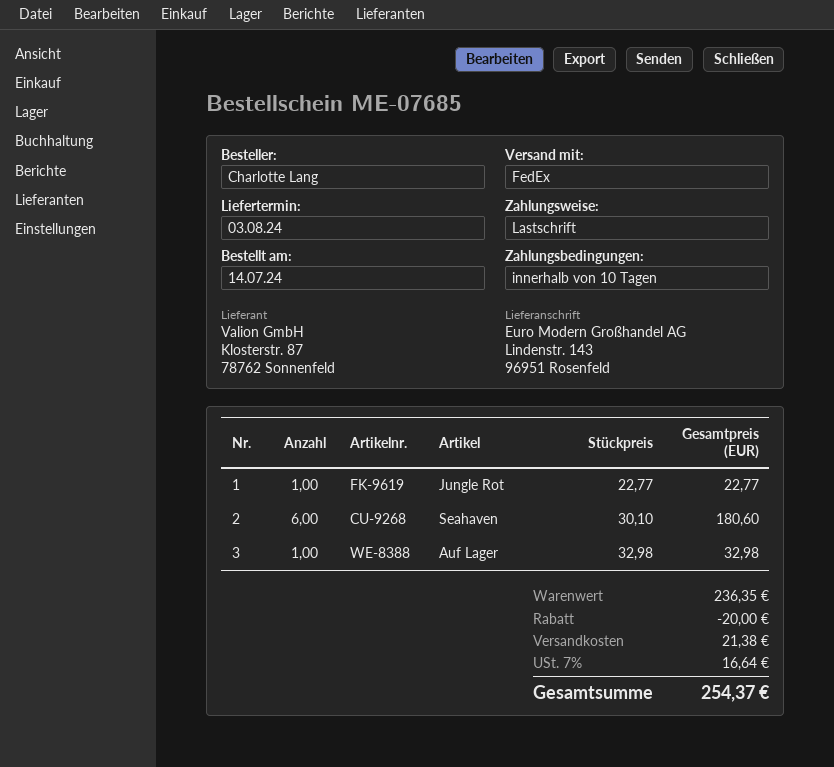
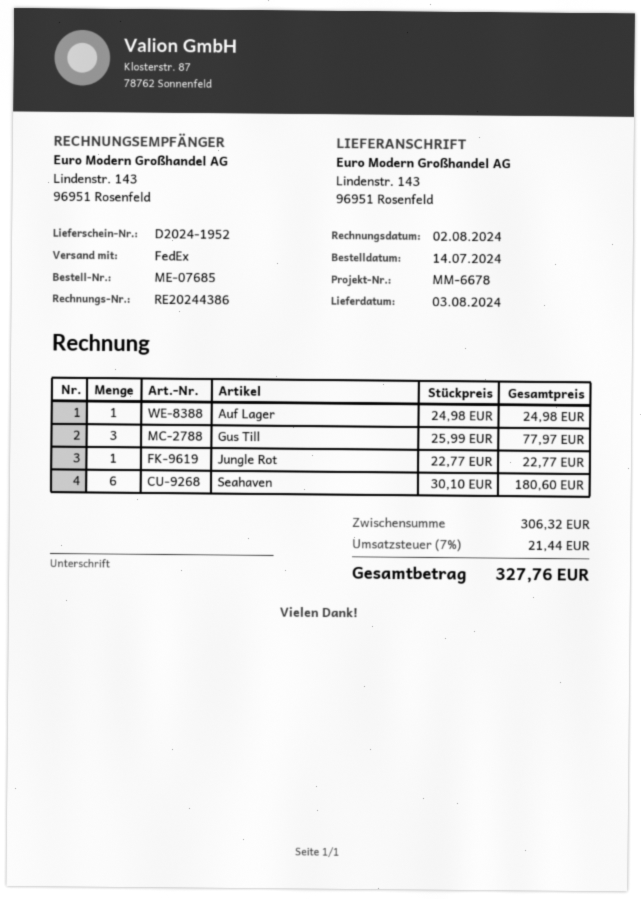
Auf Lager: 1 x 32.98 = 32.98 -> 1 x 24.98 = 24.98
Gus Till: none -> 3 x 25.99 = 77.97
subtotal: 236.35 -> 306.32
discount: 20.00 -> none
shipping: 21.38 -> none
tax: 7% = 16.64 -> 7% = 21.44
total: 254.37 -> 327.76

